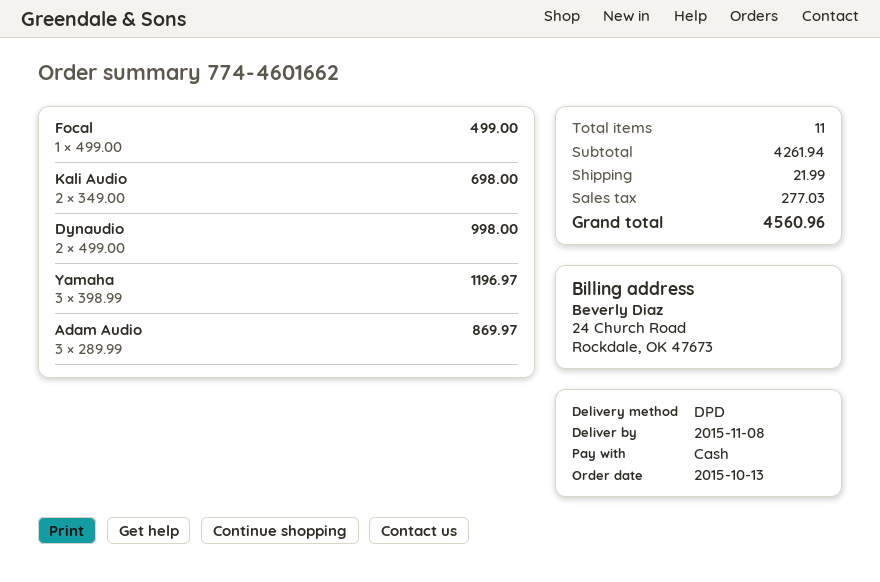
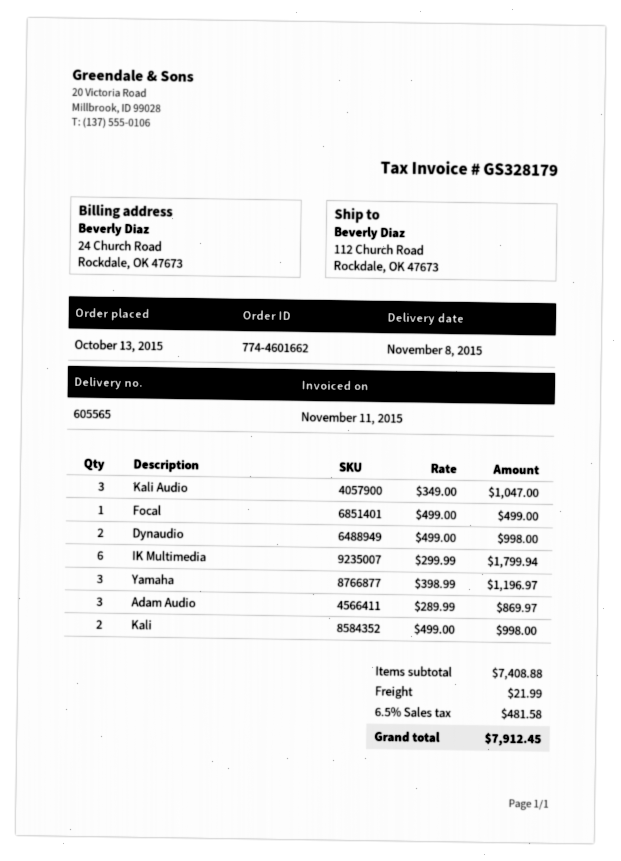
Kali Audio: 2 x 349.00 = 698.00 -> 3 x 349.00 = 1047.00
IK Multimedia: none -> 6 x 299.99 = 1799.94
Kali: none -> 2 x 499.00 = 998.00
subtotal: 4261.94 -> 7408.88
tax: 277.03 -> 481.58
total: 4560.96 -> 7912.45

